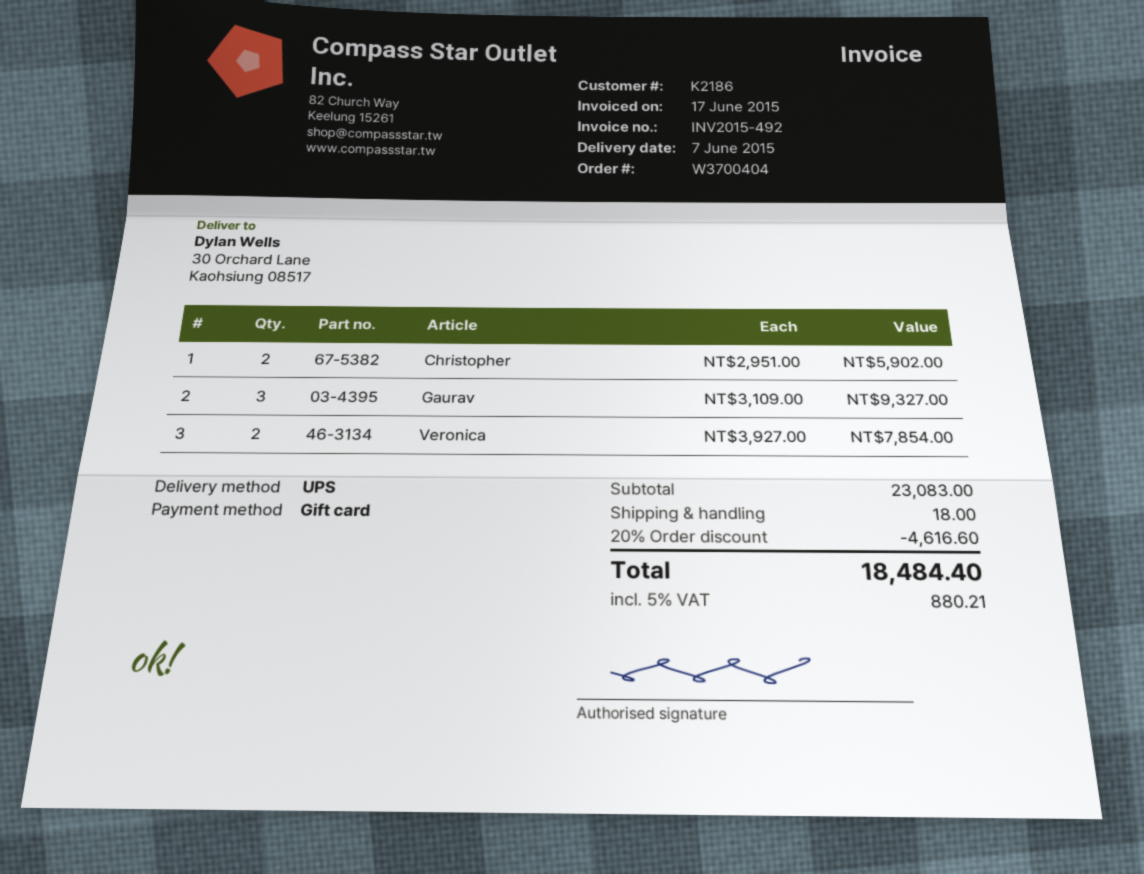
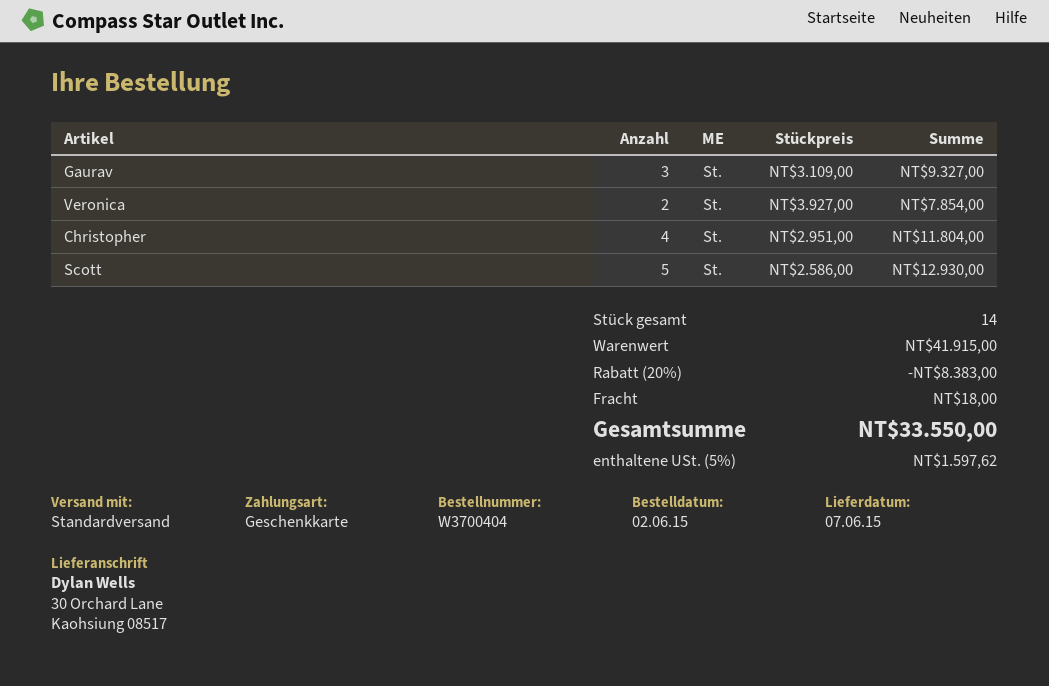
shipping method: UPS -> standard
Christopher: 2 x 2951.00 = 5902.00 -> 4 x 2951.00 = 11804.00
Scott: none -> 5 x 2586.00 = 12930.00
subtotal: 23083.00 -> 41915.00
discount: 20% = 4616.60 -> 20% = 8383.00
tax: 5% = 880.21 -> 5% = 1597.62
total: 18484.40 -> 33550.00

